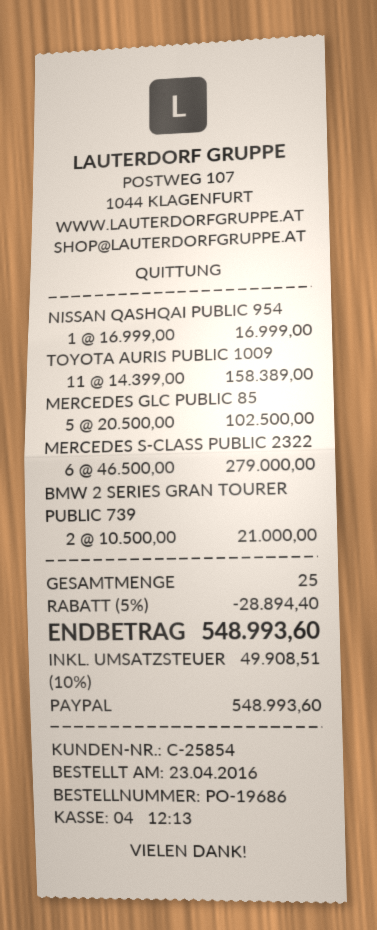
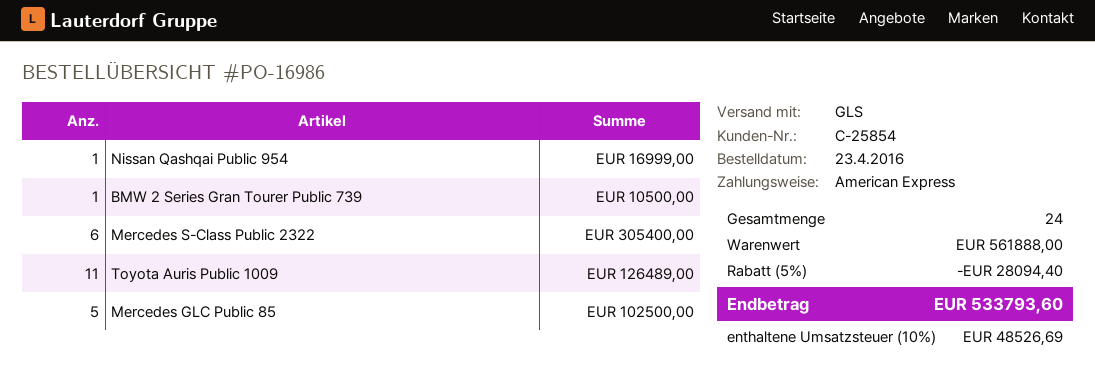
order number: PO-19686 -> PO-16986
payment method: PayPal -> American Express
TOYOTA AURIS PUBLIC 1009: 11 for 158389.00 -> 11 for 126489.00
MERCEDES S-CLASS PUBLIC 2322: 6 for 279000.00 -> 6 for 305400.00
BMW 2 SERIES GRAN TOURER PUBLIC 739: 2 for 21000.00 -> 1 for 10500.00
total quantity: 25 -> 24
discount: 5% = 28894.40 -> 5% = 28094.40
tax: 10% = 49908.51 -> 10% = 48526.69
total: 548993.60 -> 533793.60

